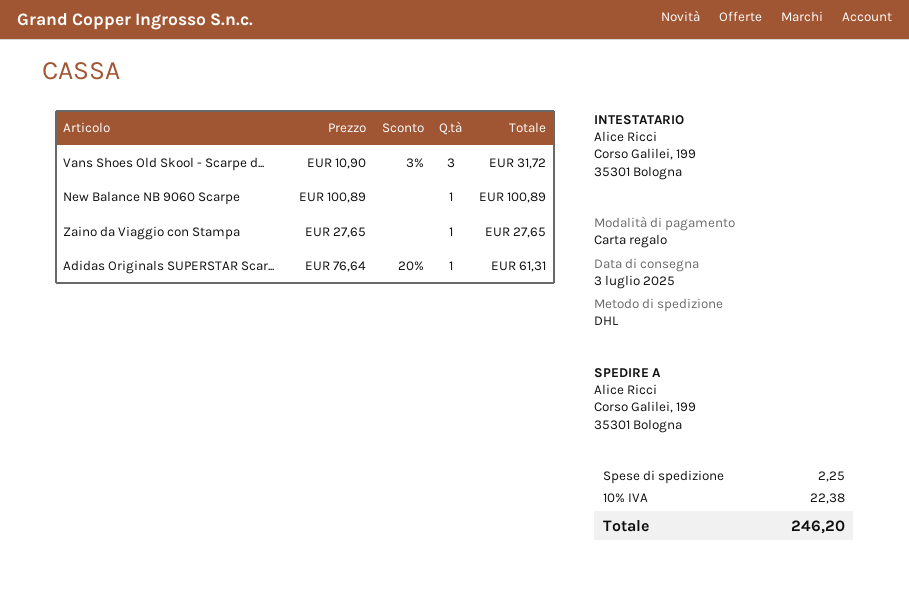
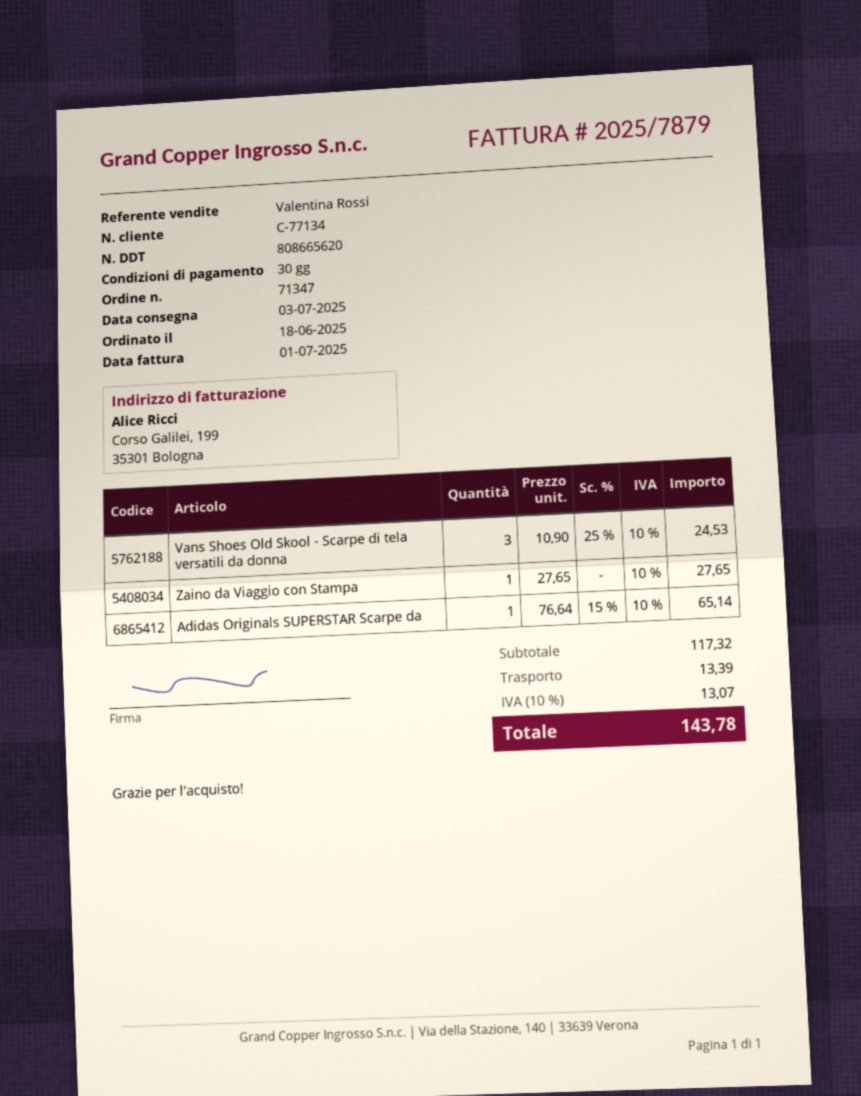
Vans Shoes Old Skool - Scarpe d...: 3 x 10.90 - 3% = 31.72 -> 3 x 10.90 - 25% = 24.53
New Balance NB 9060 Scarpe: 1 x 100.89 = 100.89 -> none
Adidas Originals SUPERSTAR Scar...: 1 x 76.64 - 20% = 61.31 -> 1 x 76.64 - 15% = 65.14
shipping: 2.25 -> 13.39
tax: 10% = 22.38 -> 10% = 13.07
total: 246.20 -> 143.78

